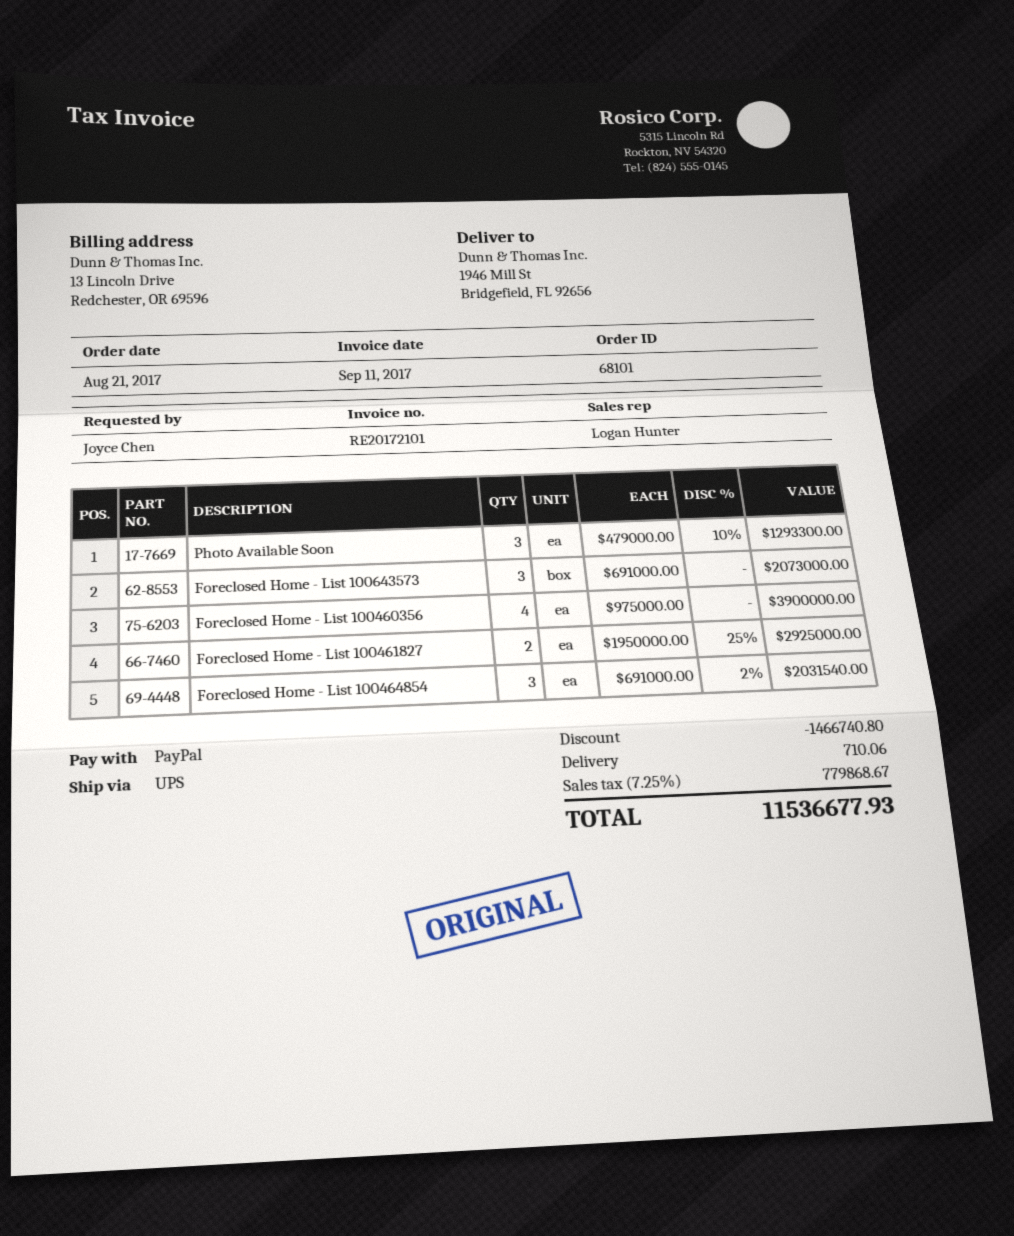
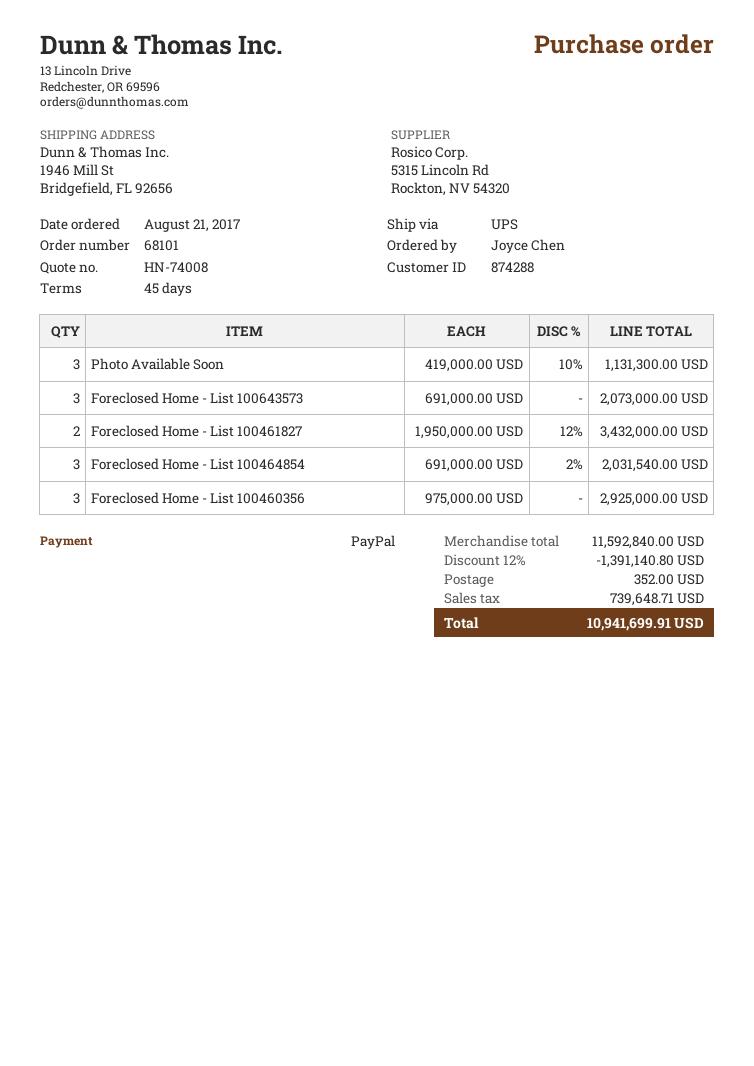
Photo Available Soon: 3 x 479000.00 - 10% = 1293300.00 -> 3 x 419000.00 - 10% = 1131300.00
Foreclosed Home - List 100460356: 4 x 975000.00 = 3900000.00 -> 3 x 975000.00 = 2925000.00
Foreclosed Home - List 100461827: 2 x 1950000.00 - 25% = 2925000.00 -> 2 x 1950000.00 - 12% = 3432000.00
discount: 1466740.80 -> 1391140.80
shipping: 710.06 -> 352.00
tax: 779868.67 -> 739648.71
total: 11536677.93 -> 10941699.91

